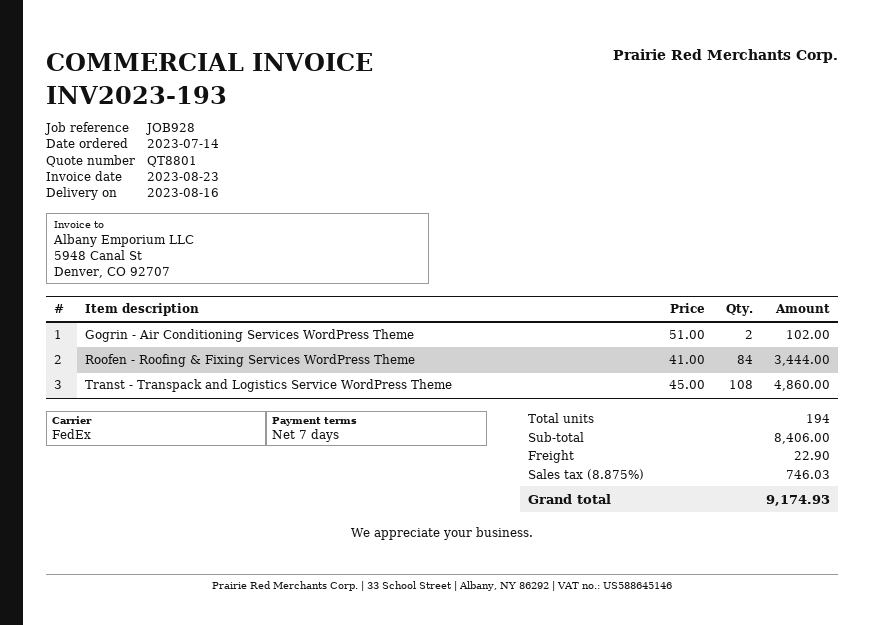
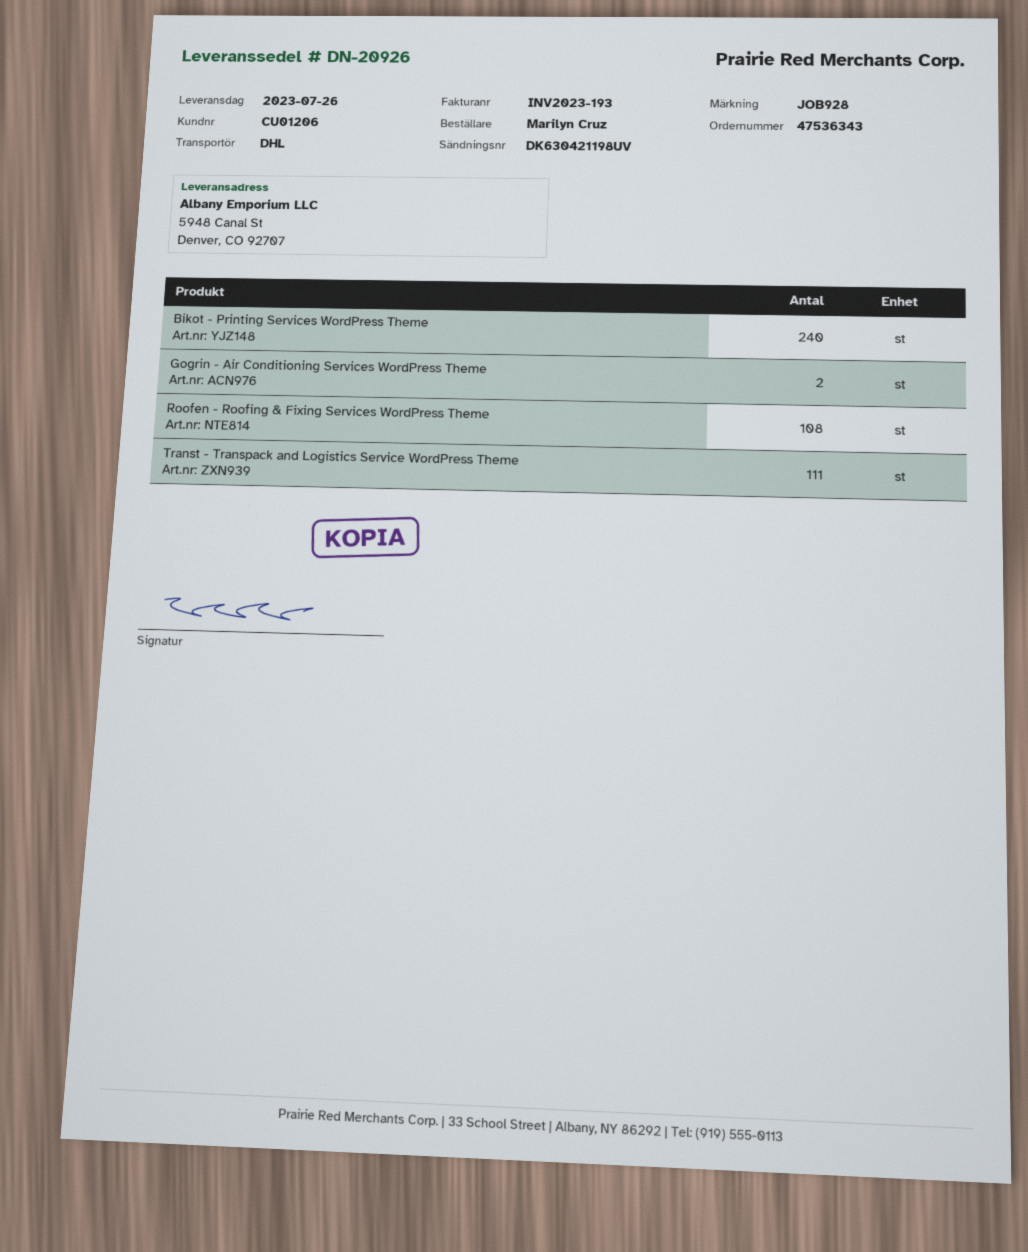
delivery date: 2023-08-16 -> 2023-07-26
shipping method: FedEx -> DHL
Roofen - Roofing & Fixing Services WordPress Theme: 84 -> 108
Transt - Transpack and Logistics Service WordPress Theme: 108 -> 111
Bikot - Printing Services WordPress Theme: none -> 240

